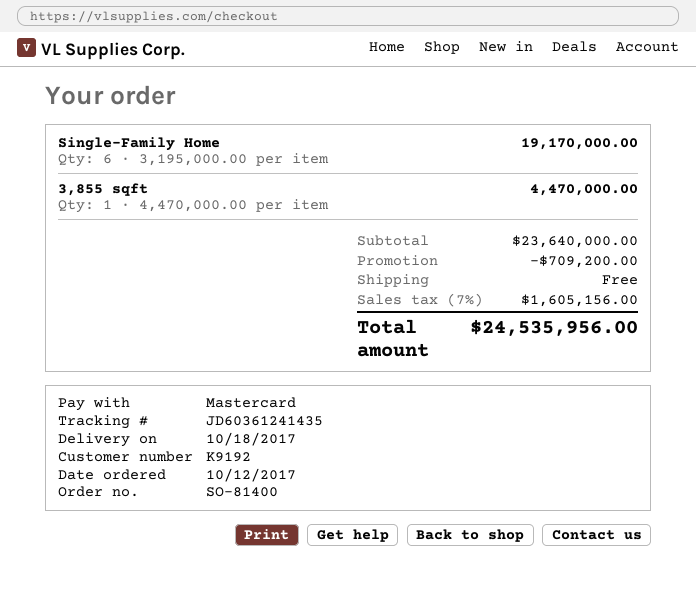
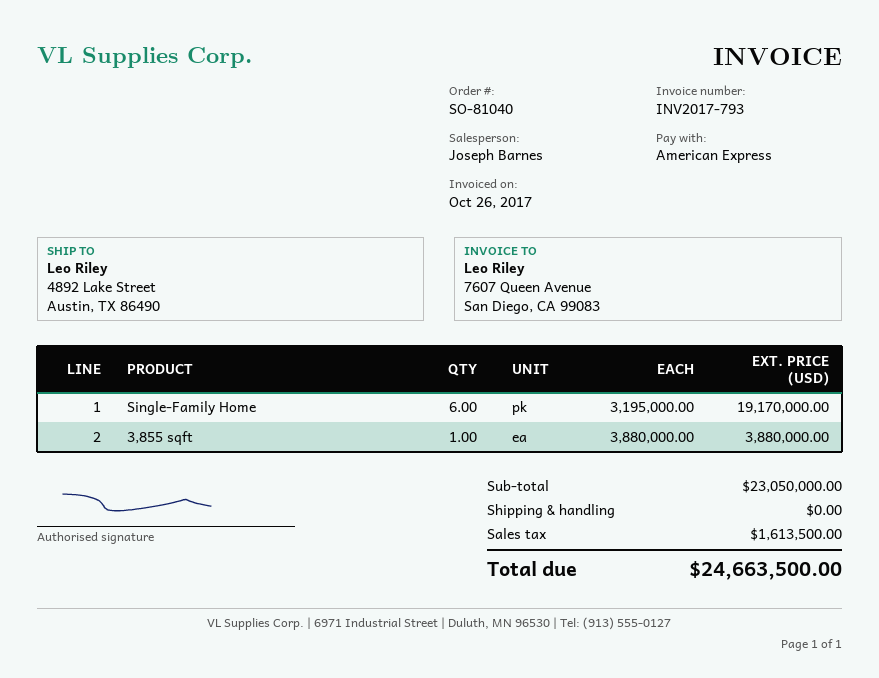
order number: SO-81400 -> SO-81040
payment method: Mastercard -> American Express
3,855 sqft: 1 x 4470000.00 = 4470000.00 -> 1 x 3880000.00 = 3880000.00
subtotal: 23640000.00 -> 23050000.00
discount: 709200.00 -> none
tax: 1605156.00 -> 1613500.00
total: 24535956.00 -> 24663500.00

